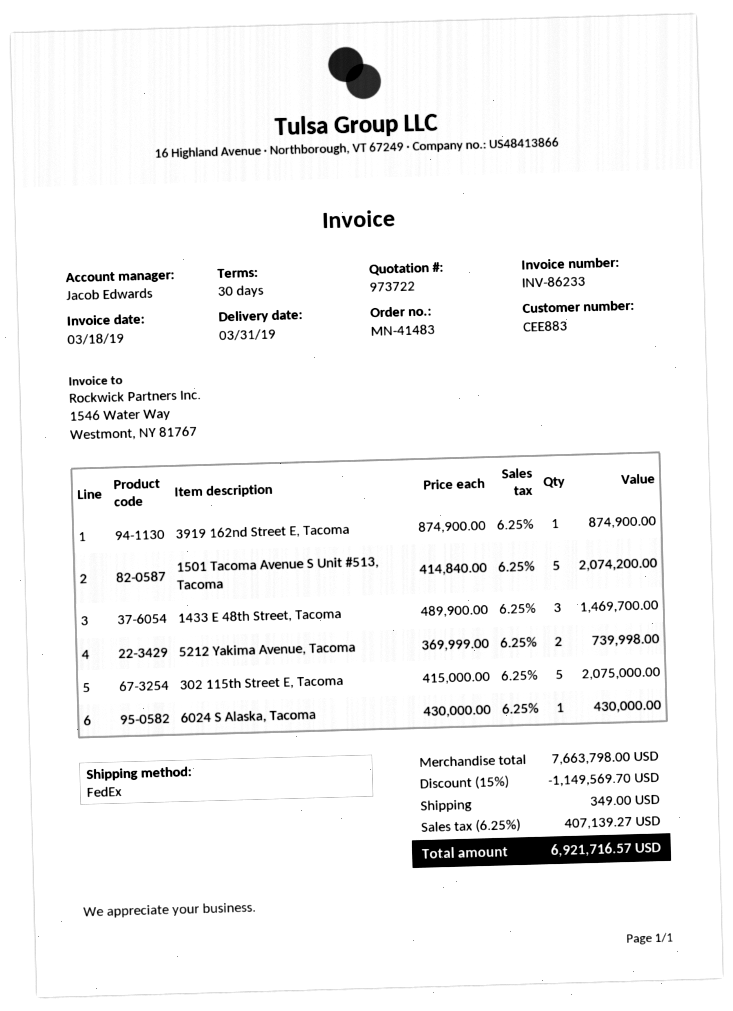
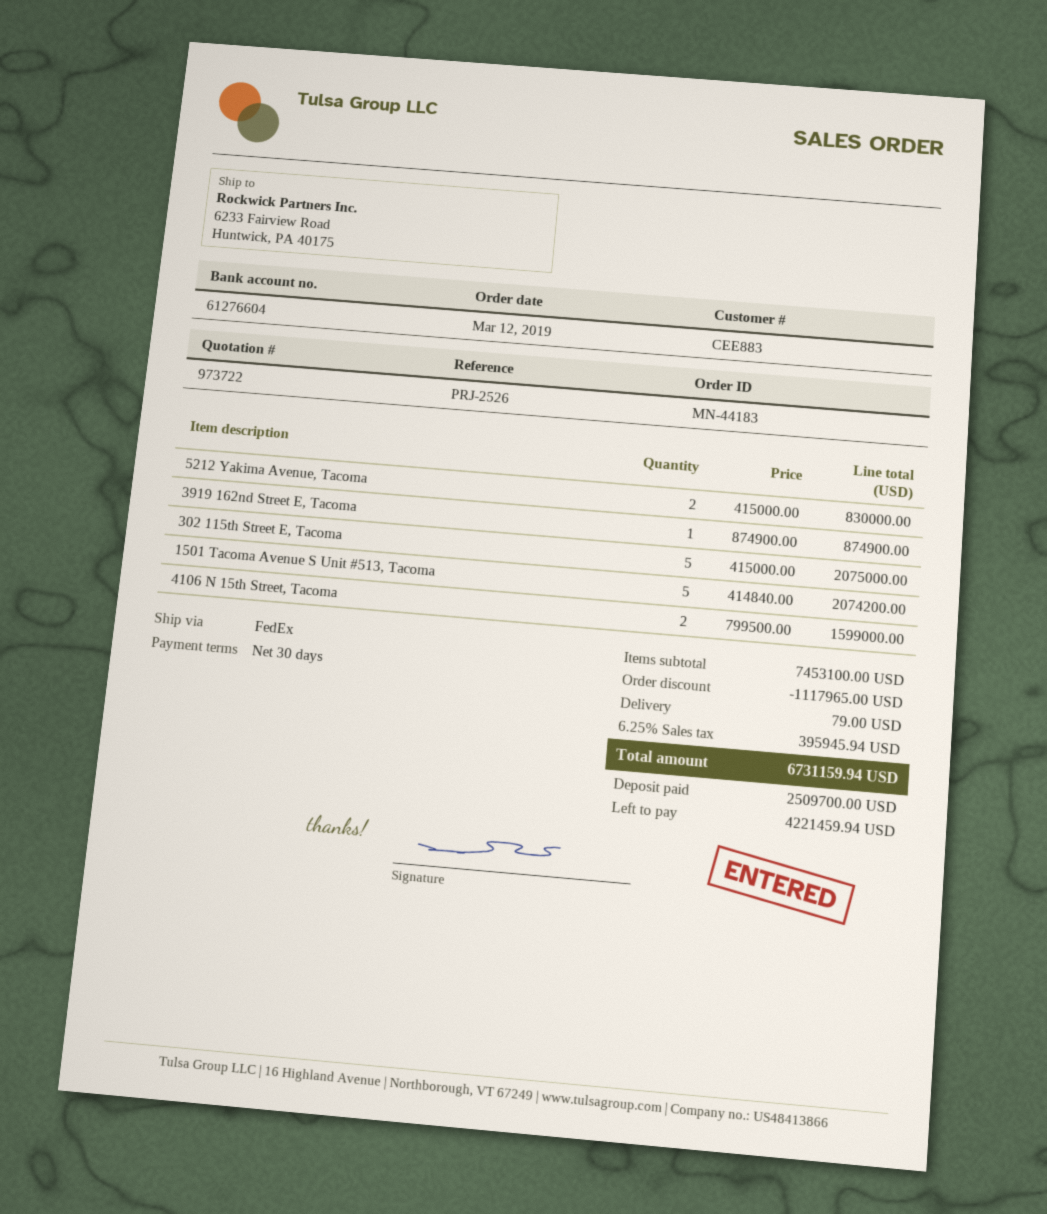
order number: MN-41483 -> MN-44183
1433 E 48th Street, Tacoma: 3 x 489900.00 = 1469700.00 -> none
5212 Yakima Avenue, Tacoma: 2 x 369999.00 = 739998.00 -> 2 x 415000.00 = 830000.00
6024 S Alaska, Tacoma: 1 x 430000.00 = 430000.00 -> none
4106 N 15th Street, Tacoma: none -> 2 x 799500.00 = 1599000.00
subtotal: 7663798.00 -> 7453100.00
discount: 1149569.70 -> 1117965.00
shipping: 349.00 -> 79.00
tax: 6.25% = 407139.27 -> 6.25% = 395945.94
total: 6921716.57 -> 6731159.94

